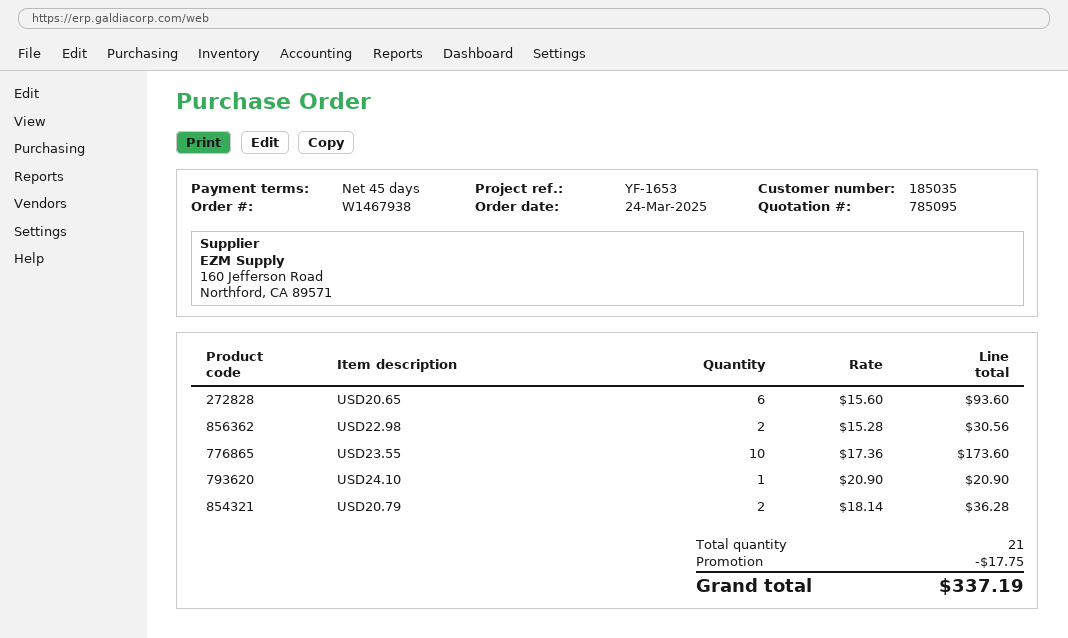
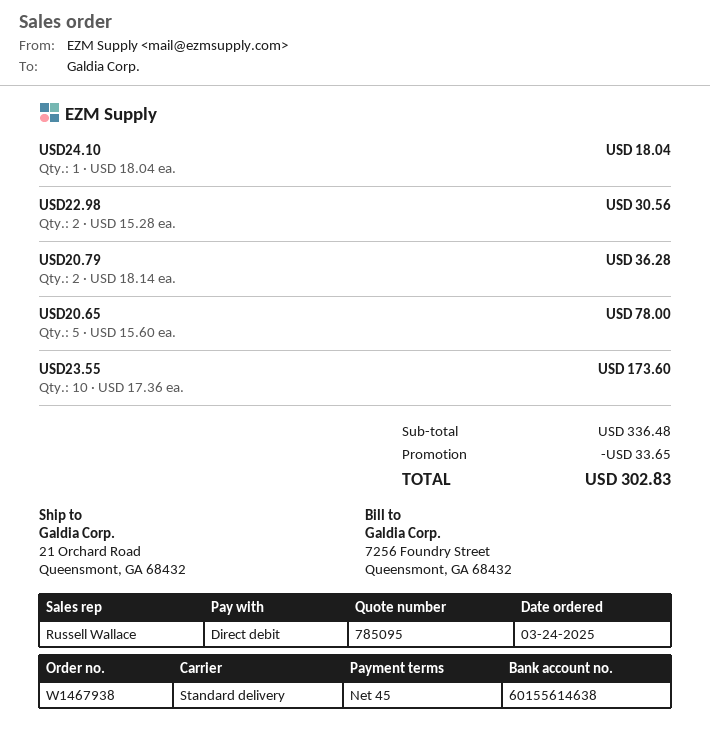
USD20.65: 6 x 15.60 = 93.60 -> 5 x 15.60 = 78.00
USD24.10: 1 x 20.90 = 20.90 -> 1 x 18.04 = 18.04
discount: 17.75 -> 33.65
total: 337.19 -> 302.83

